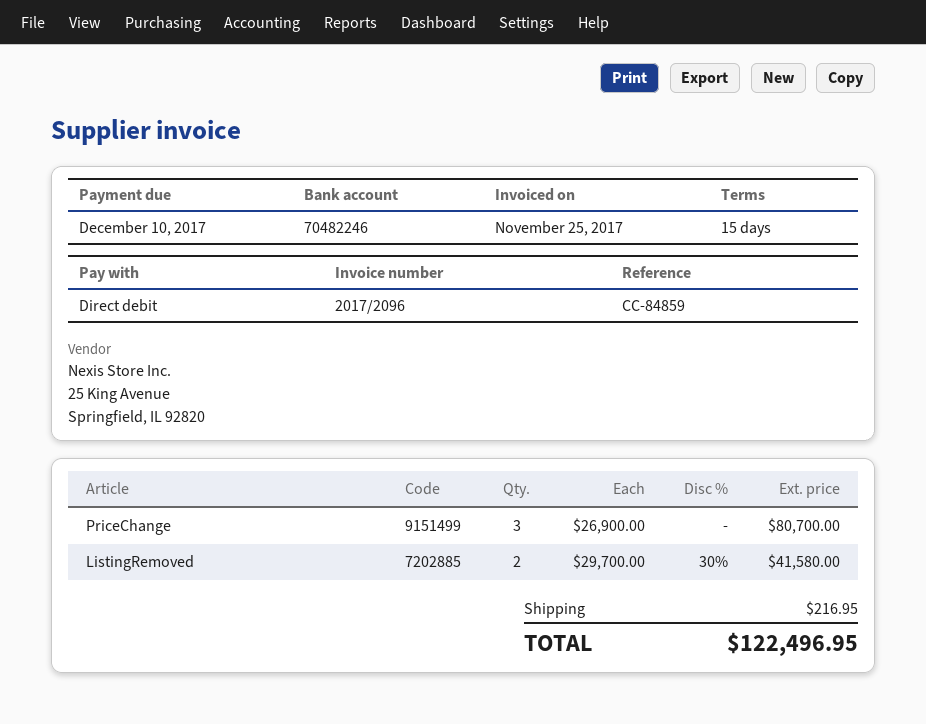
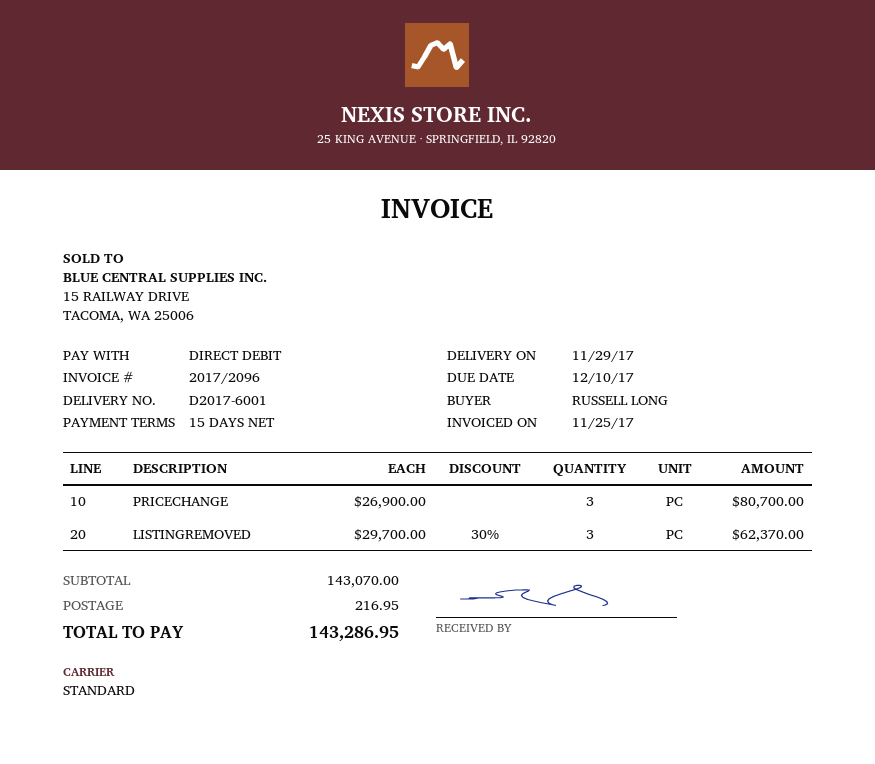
ListingRemoved: 2 x 29700.00 - 30% = 41580.00 -> 3 x 29700.00 - 30% = 62370.00
total: 122496.95 -> 143286.95

